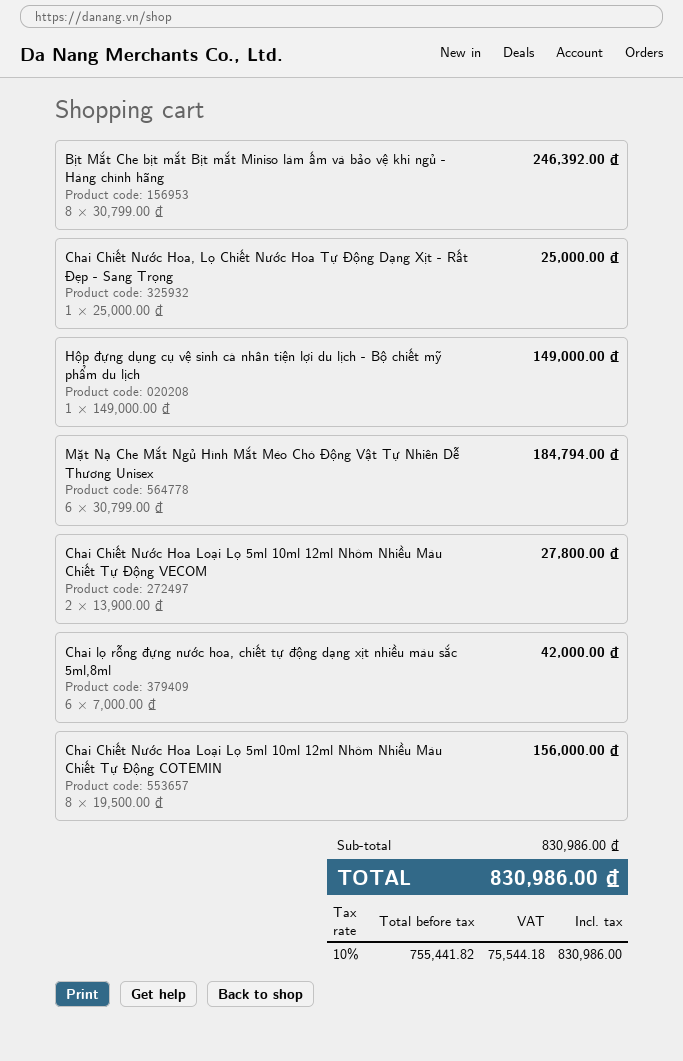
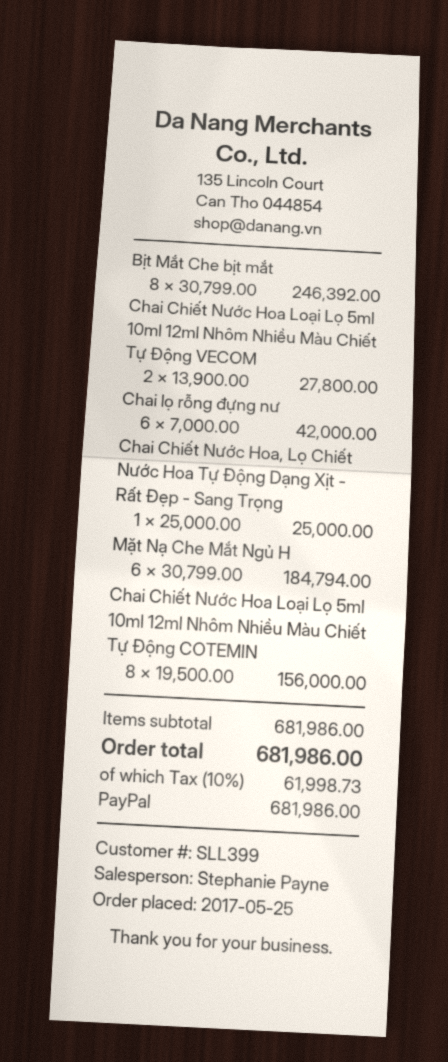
Hộp đựng dụng cụ vệ sinh cá nhân tiện lợi du lịch - Bộ chiết mỹ phẩm du lịch: 1 x 149000.00 = 149000.00 -> none
subtotal: 830986.00 -> 681986.00
tax: 10% = 75544.18 -> 10% = 61998.73
total: 830986.00 -> 681986.00

